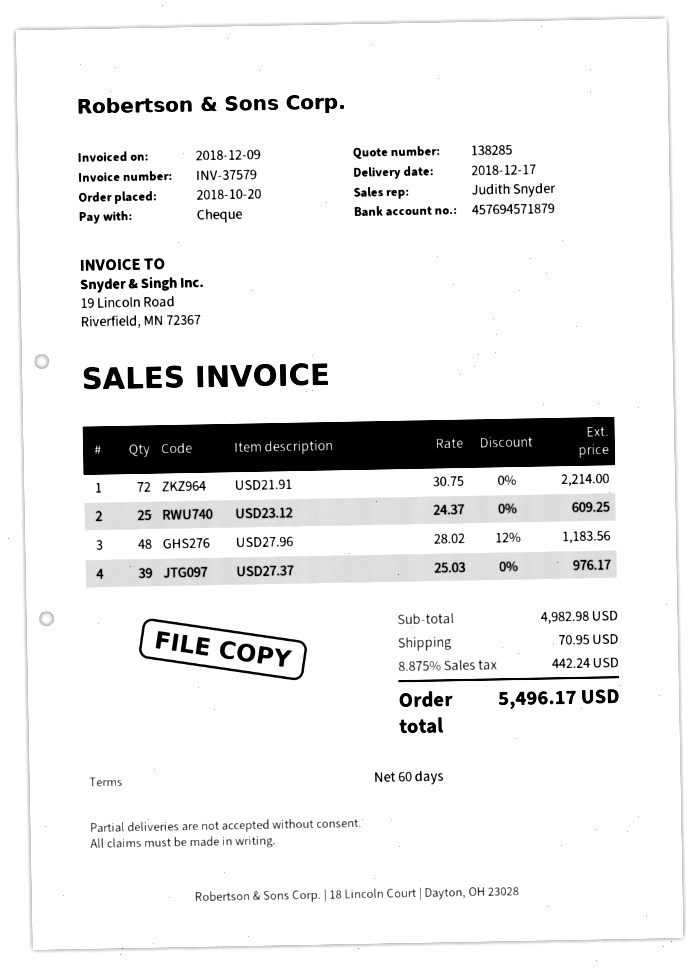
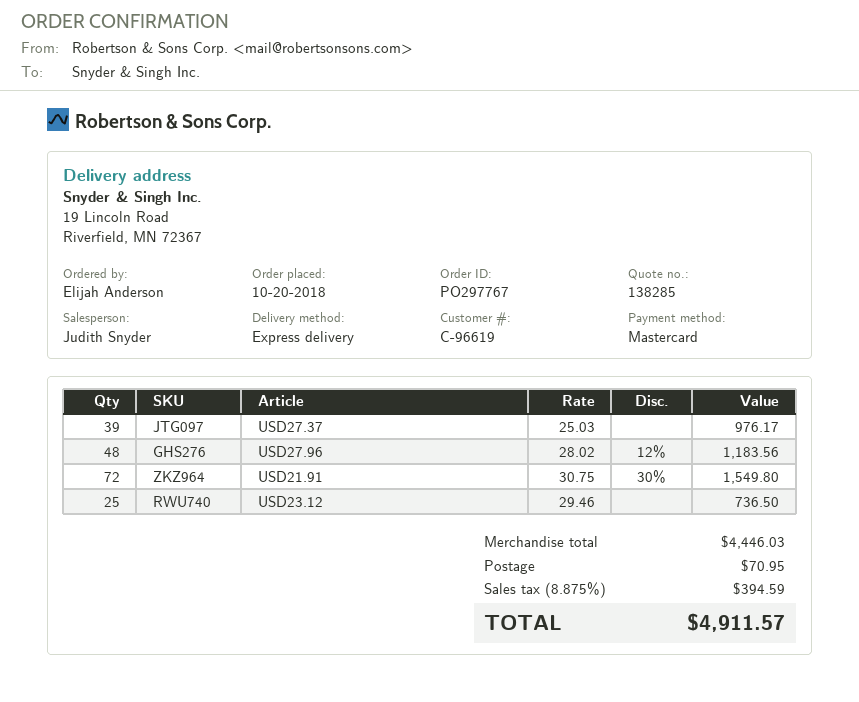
payment method: cheque -> Mastercard
USD21.91: 72 x 30.75 = 2214.00 -> 72 x 30.75 - 30% = 1549.80
USD23.12: 25 x 24.37 = 609.25 -> 25 x 29.46 = 736.50
subtotal: 4982.98 -> 4446.03
tax: 8.875% = 442.24 -> 8.875% = 394.59
total: 5496.17 -> 4911.57

